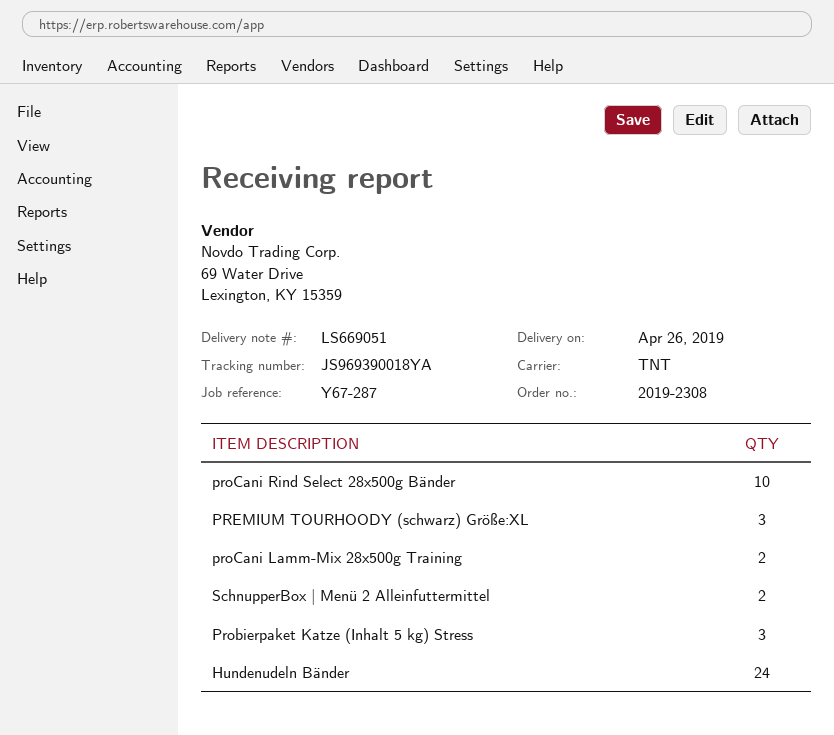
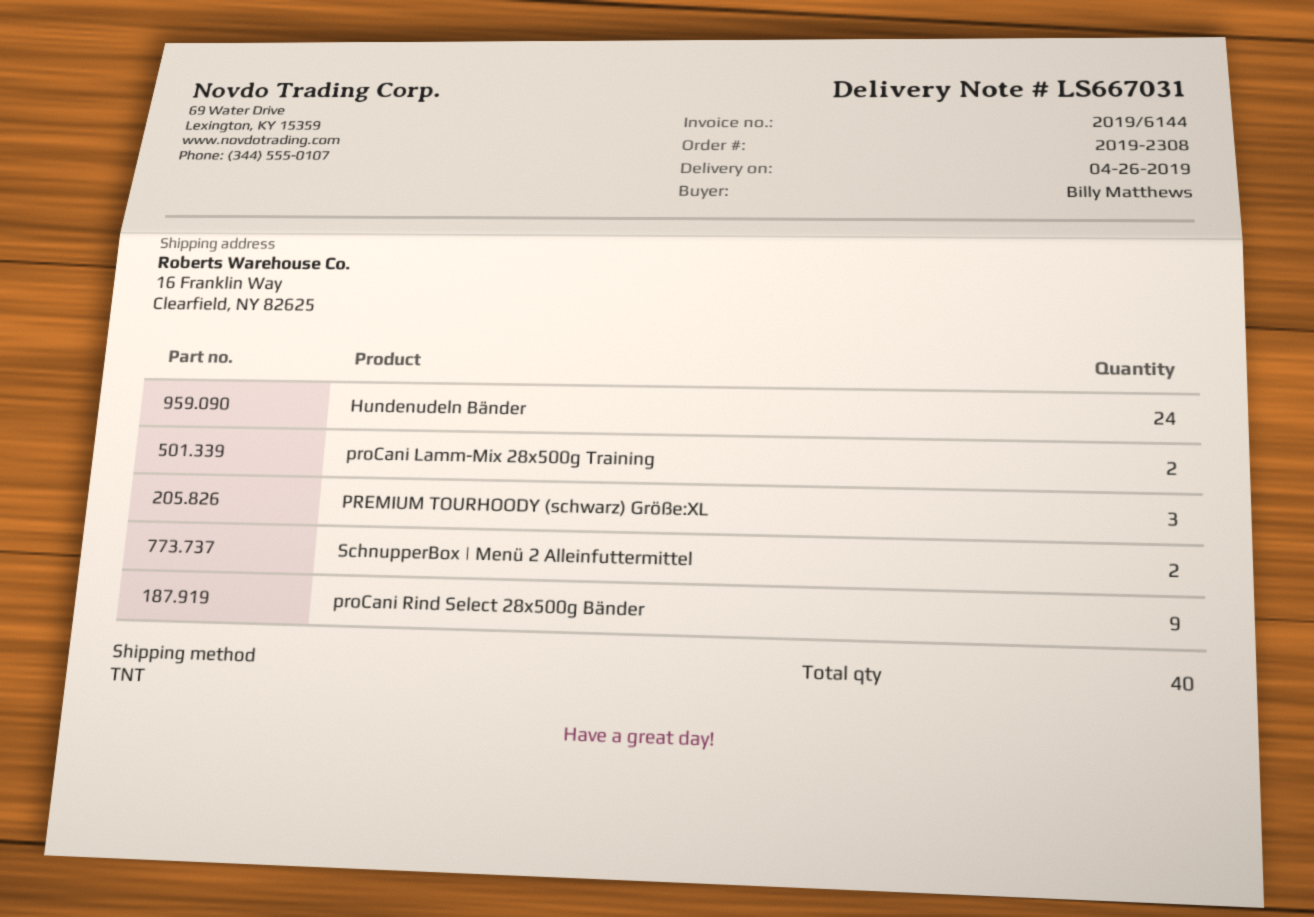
delivery note number: LS669051 -> LS667031
proCani Rind Select 28x500g Bänder: 10 -> 9
Probierpaket Katze (Inhalt 5 kg) Stress: 3 -> none

